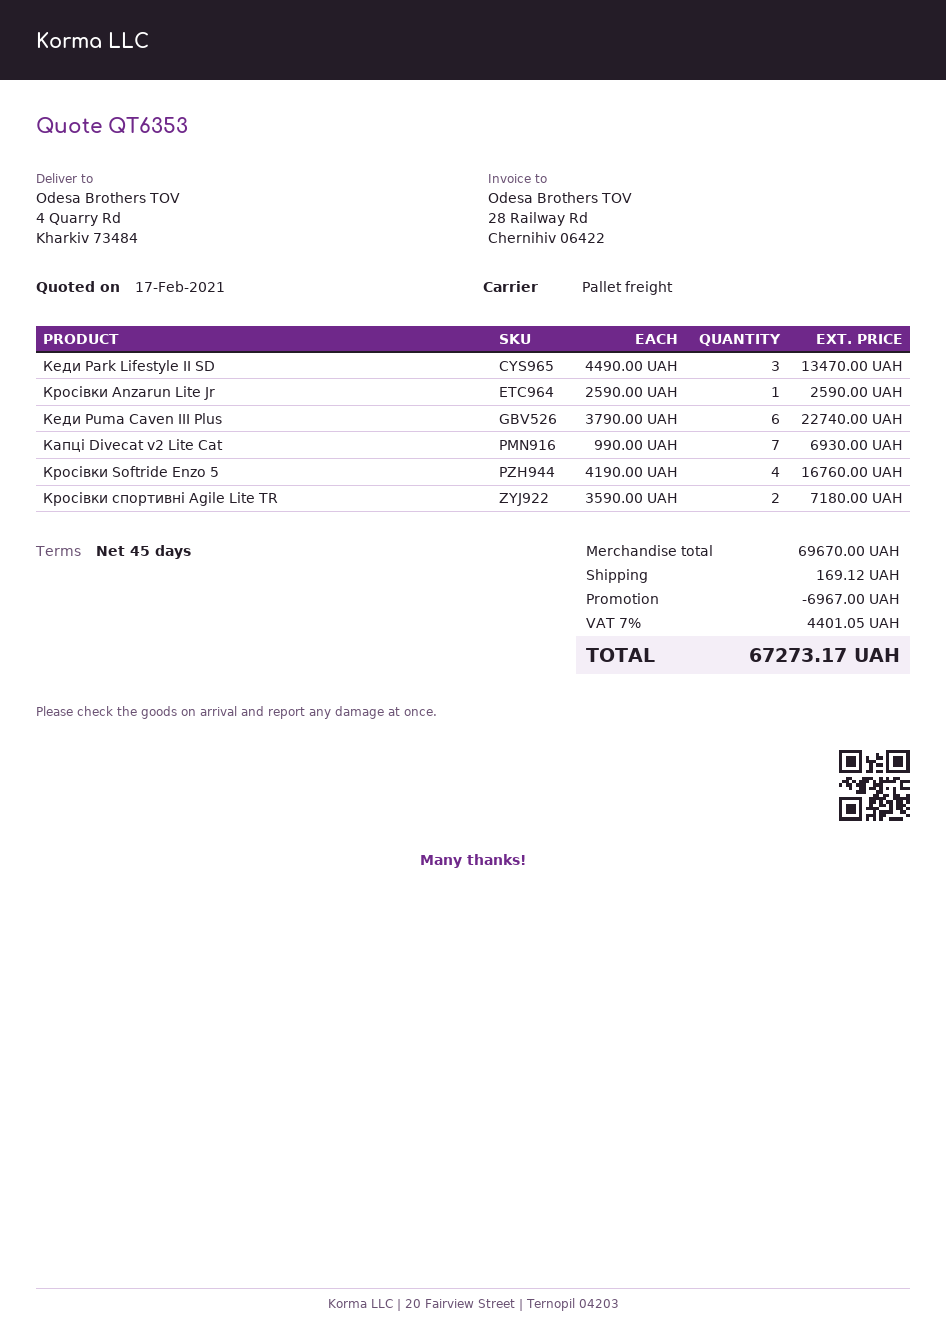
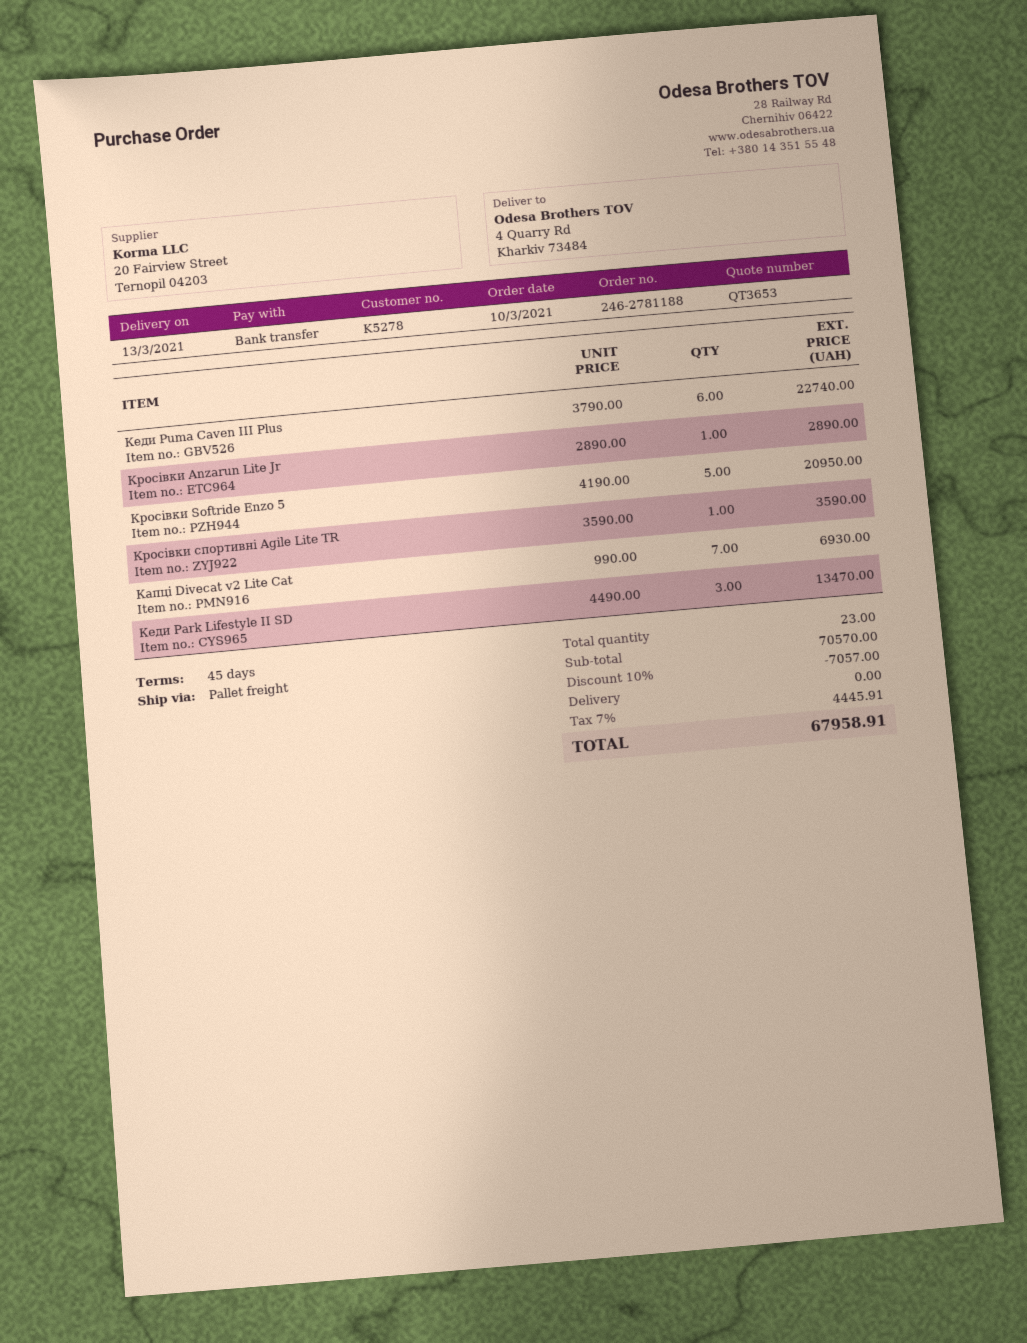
quote number: QT6353 -> QT3653
Кросівки Anzarun Lite Jr: 1 x 2590.00 = 2590.00 -> 1 x 2890.00 = 2890.00
Кросівки Softride Enzo 5: 4 x 4190.00 = 16760.00 -> 5 x 4190.00 = 20950.00
Кросівки спортивні Agile Lite TR: 2 x 3590.00 = 7180.00 -> 1 x 3590.00 = 3590.00
subtotal: 69670.00 -> 70570.00
discount: 6967.00 -> 7057.00
shipping: 169.12 -> 0.00
tax: 7% = 4401.05 -> 7% = 4445.91
total: 67273.17 -> 67958.91

